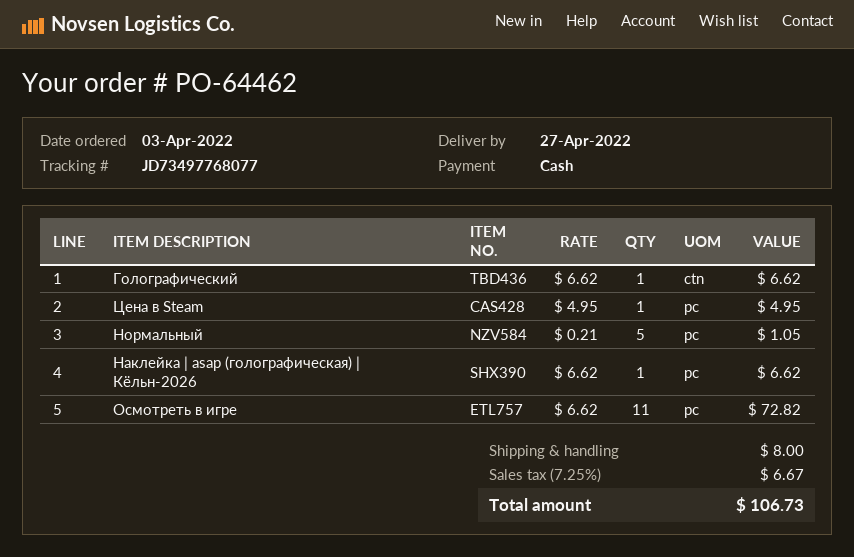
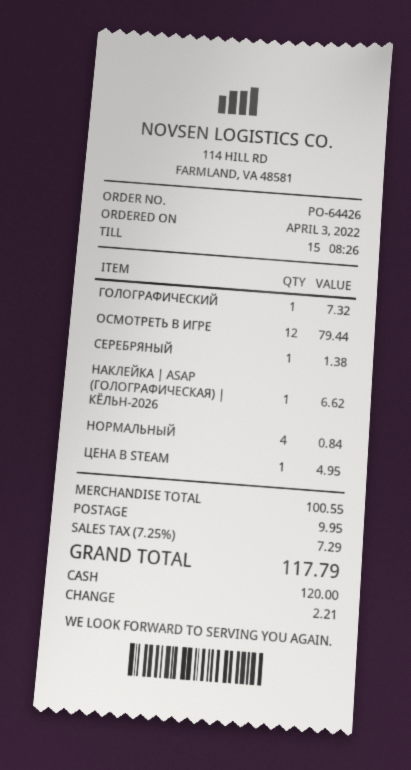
order number: PO-64462 -> PO-64426
Голографический: 1 for 6.62 -> 1 for 7.32
Нормальный: 5 for 1.05 -> 4 for 0.84
Осмотреть в игре: 11 for 72.82 -> 12 for 79.44
СЕРЕБРЯНЫЙ: none -> 1 for 1.38
shipping: 8.00 -> 9.95
tax: 7.25% = 6.67 -> 7.25% = 7.29
total: 106.73 -> 117.79

